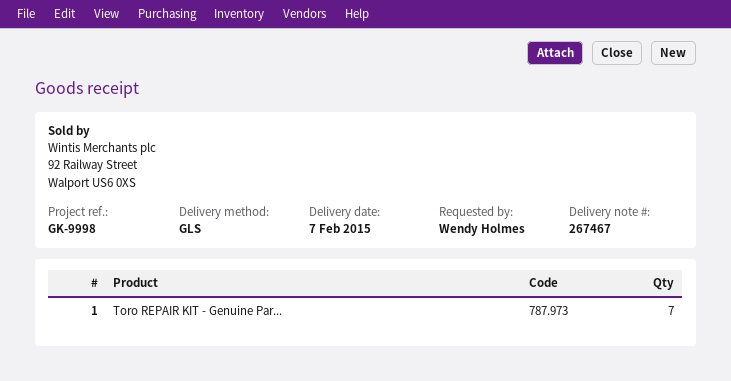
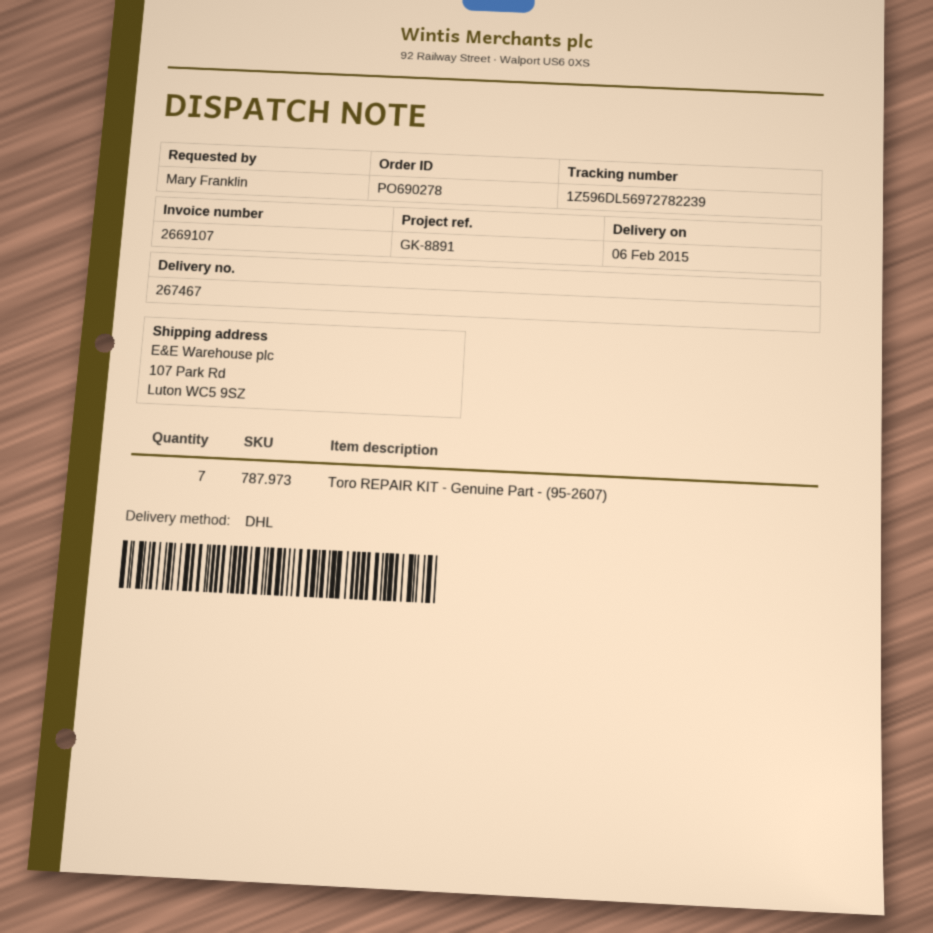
delivery date: 2015-02-07 -> 2015-02-06
reference: GK-9998 -> GK-8891
ordered by: Wendy Holmes -> Mary Franklin
shipping method: GLS -> DHL

